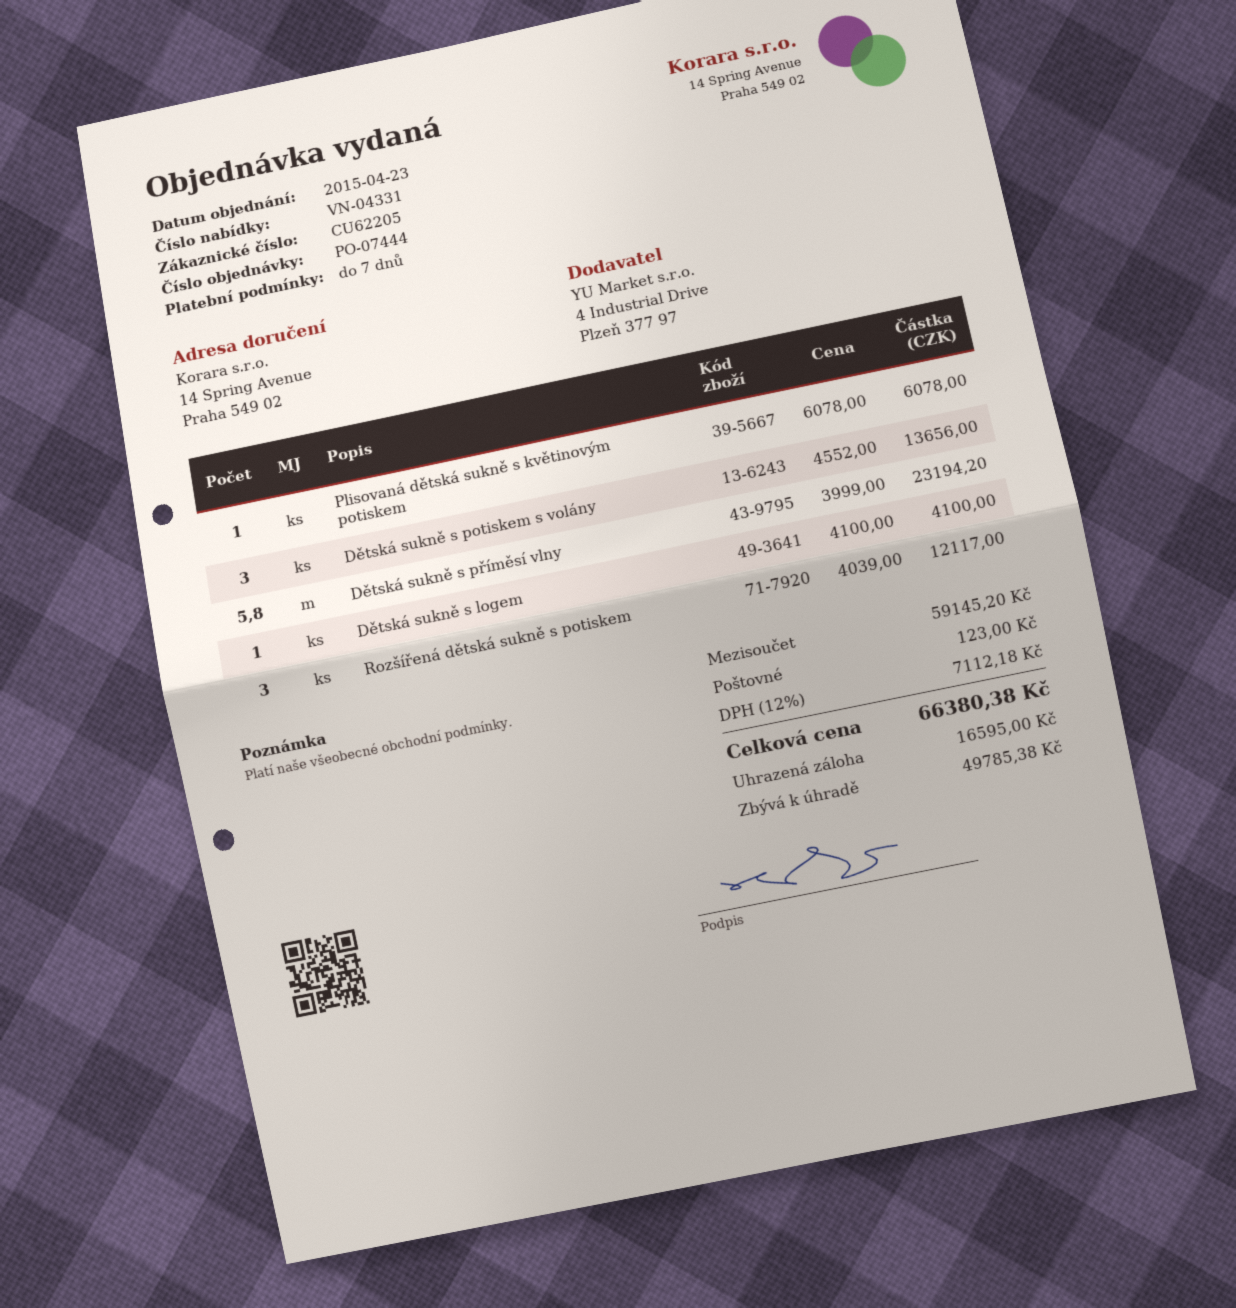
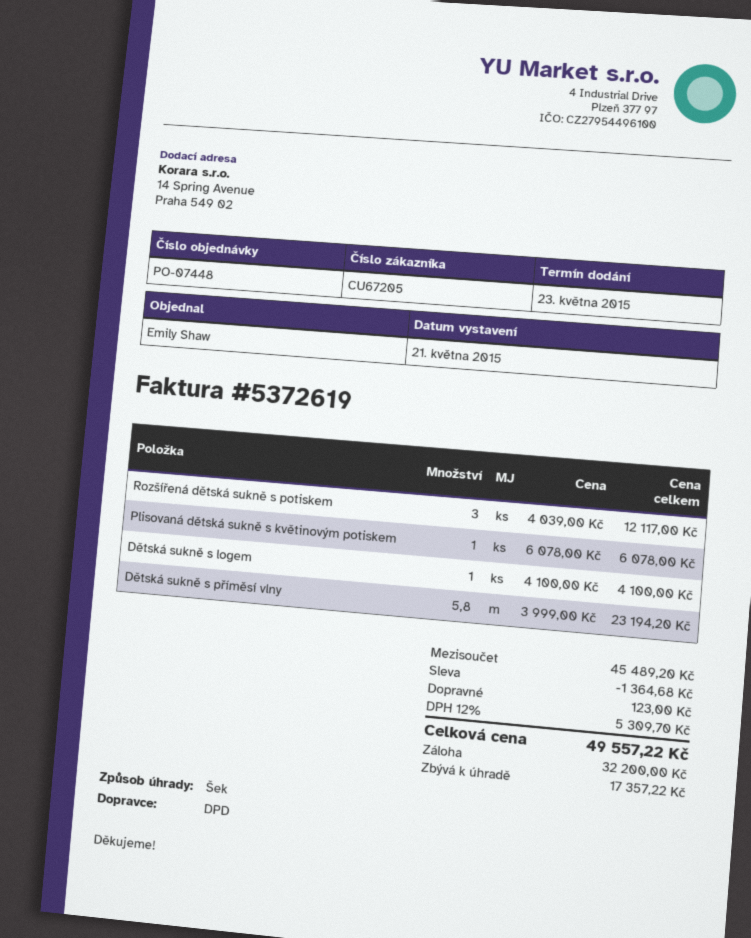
order number: PO-07444 -> PO-07448
customer number: CU62205 -> CU67205
Dětská sukně s potiskem s volány: 3 x 4552.00 = 13656.00 -> none
subtotal: 59145.20 -> 45489.20
discount: none -> 1364.68
tax: 12% = 7112.18 -> 12% = 5309.70
total: 66380.38 -> 49557.22
deposit: 16595.00 -> 32200.00
balance: 49785.38 -> 17357.22

